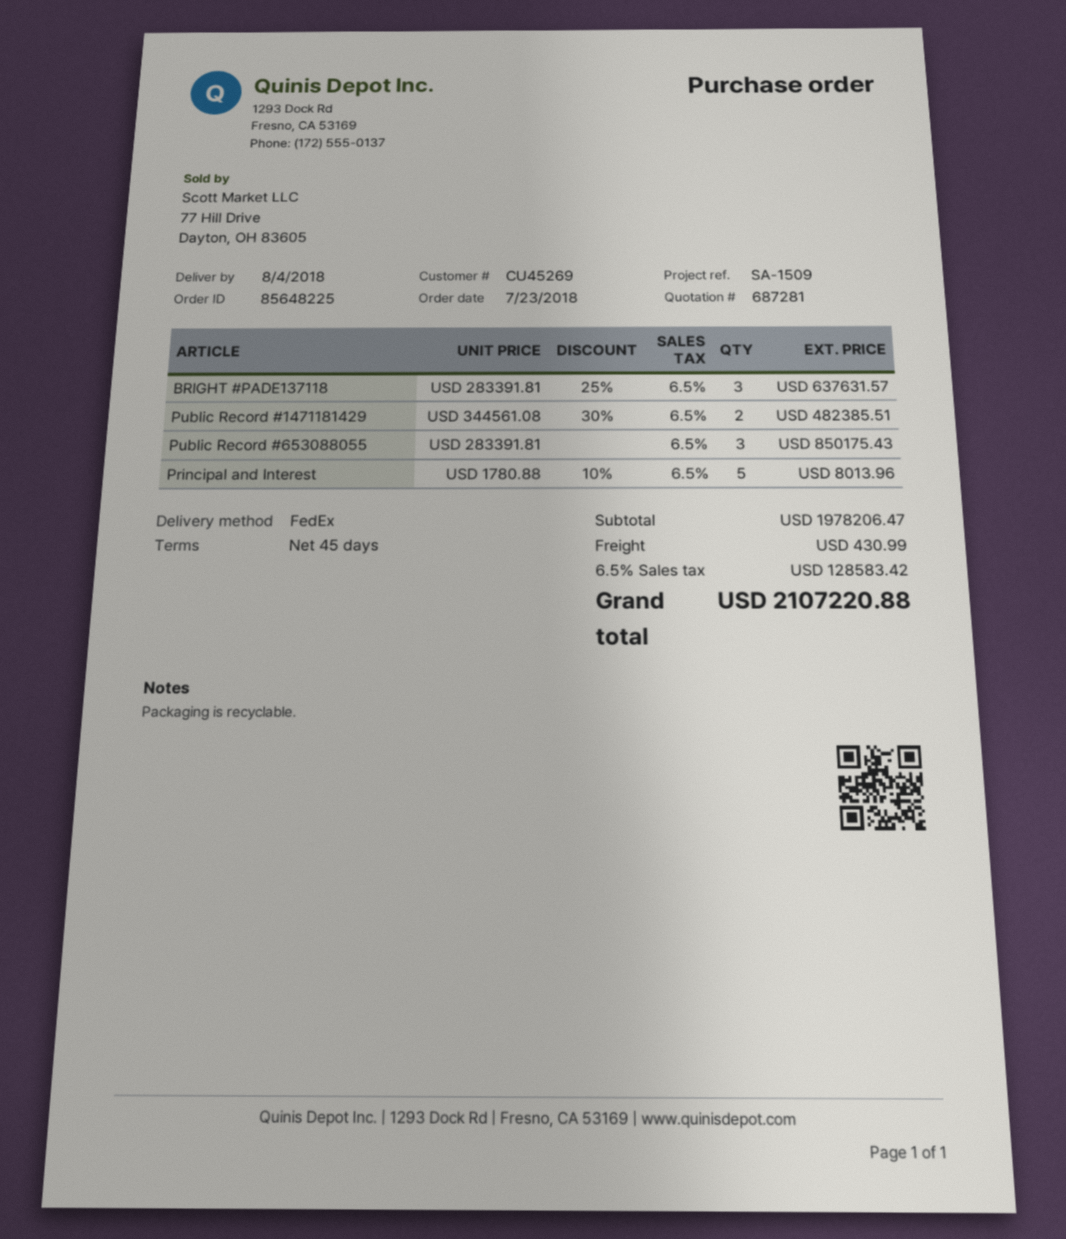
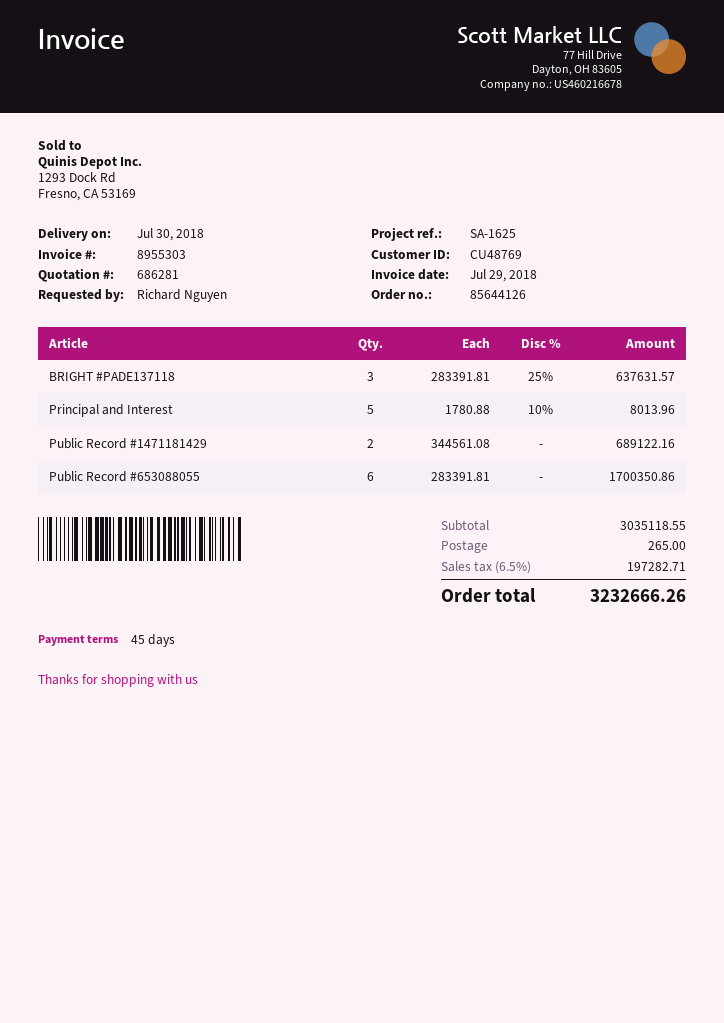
quote number: 687281 -> 686281
order number: 85648225 -> 85644126
delivery date: 2018-08-04 -> 2018-07-30
customer number: CU45269 -> CU48769
reference: SA-1509 -> SA-1625
Public Record #1471181429: 2 x 344561.08 - 30% = 482385.51 -> 2 x 344561.08 = 689122.16
Public Record #653088055: 3 x 283391.81 = 850175.43 -> 6 x 283391.81 = 1700350.86
subtotal: 1978206.47 -> 3035118.55
shipping: 430.99 -> 265.00
tax: 6.5% = 128583.42 -> 6.5% = 197282.71
total: 2107220.88 -> 3232666.26

